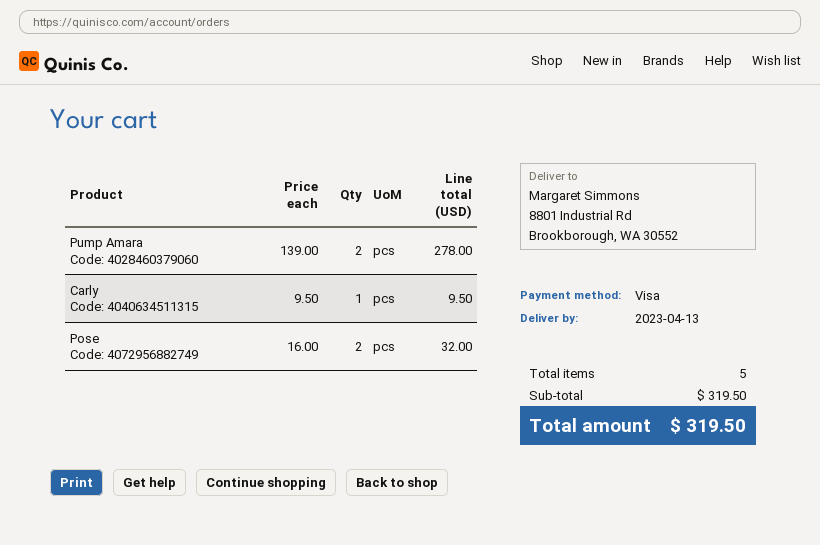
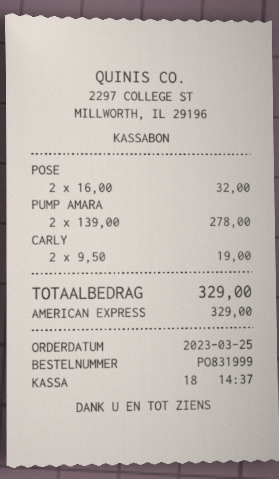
payment method: Visa -> American Express
Carly: 1 x 9.50 = 9.50 -> 2 x 9.50 = 19.00
total: 319.50 -> 329.00

